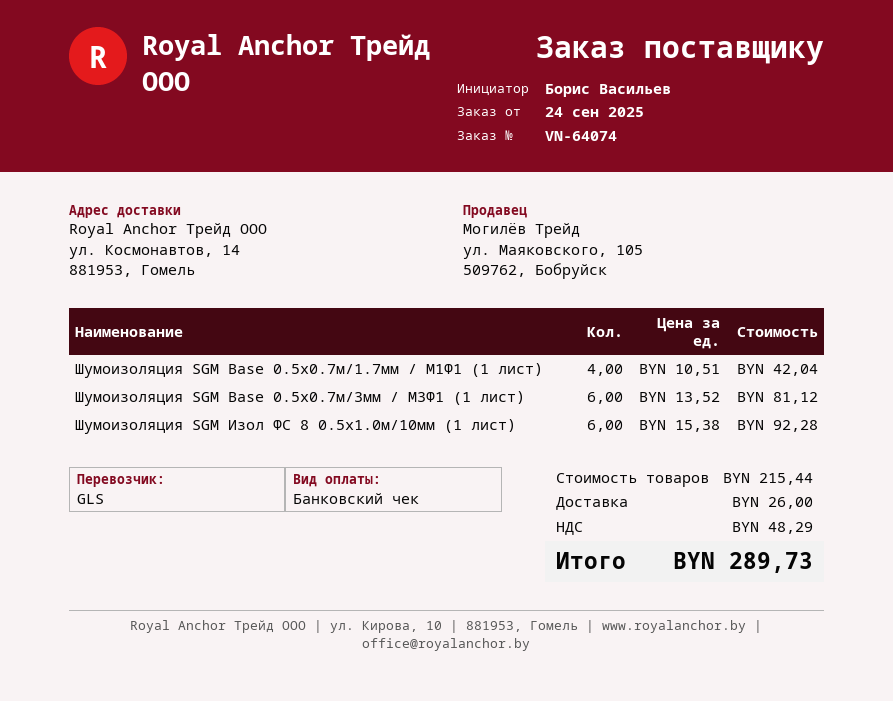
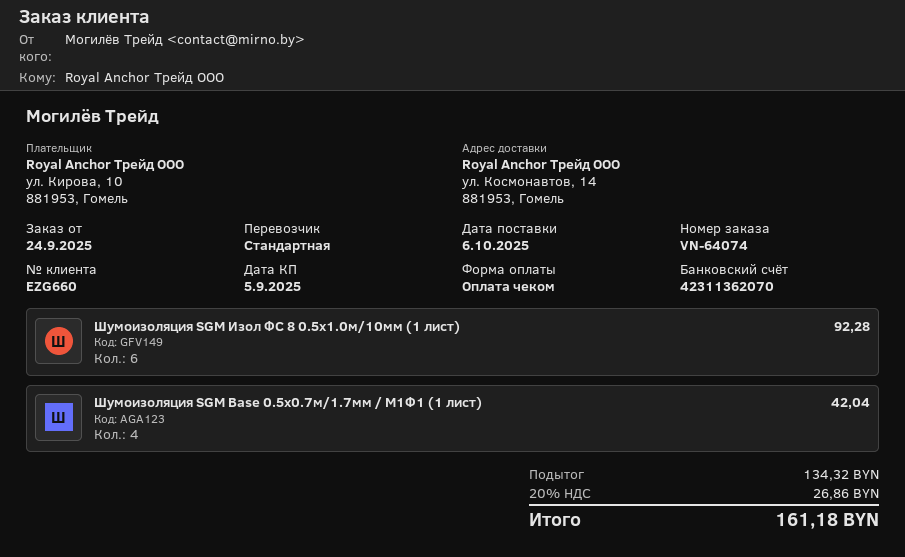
shipping method: GLS -> standard
Шумоизоляция SGM Base 0.5x0.7м/3мм / М3Ф1 (1 лист): 6 for 81.12 -> none
subtotal: 215.44 -> 134.32
shipping: 26.00 -> none
tax: 48.29 -> 26.86
total: 289.73 -> 161.18

